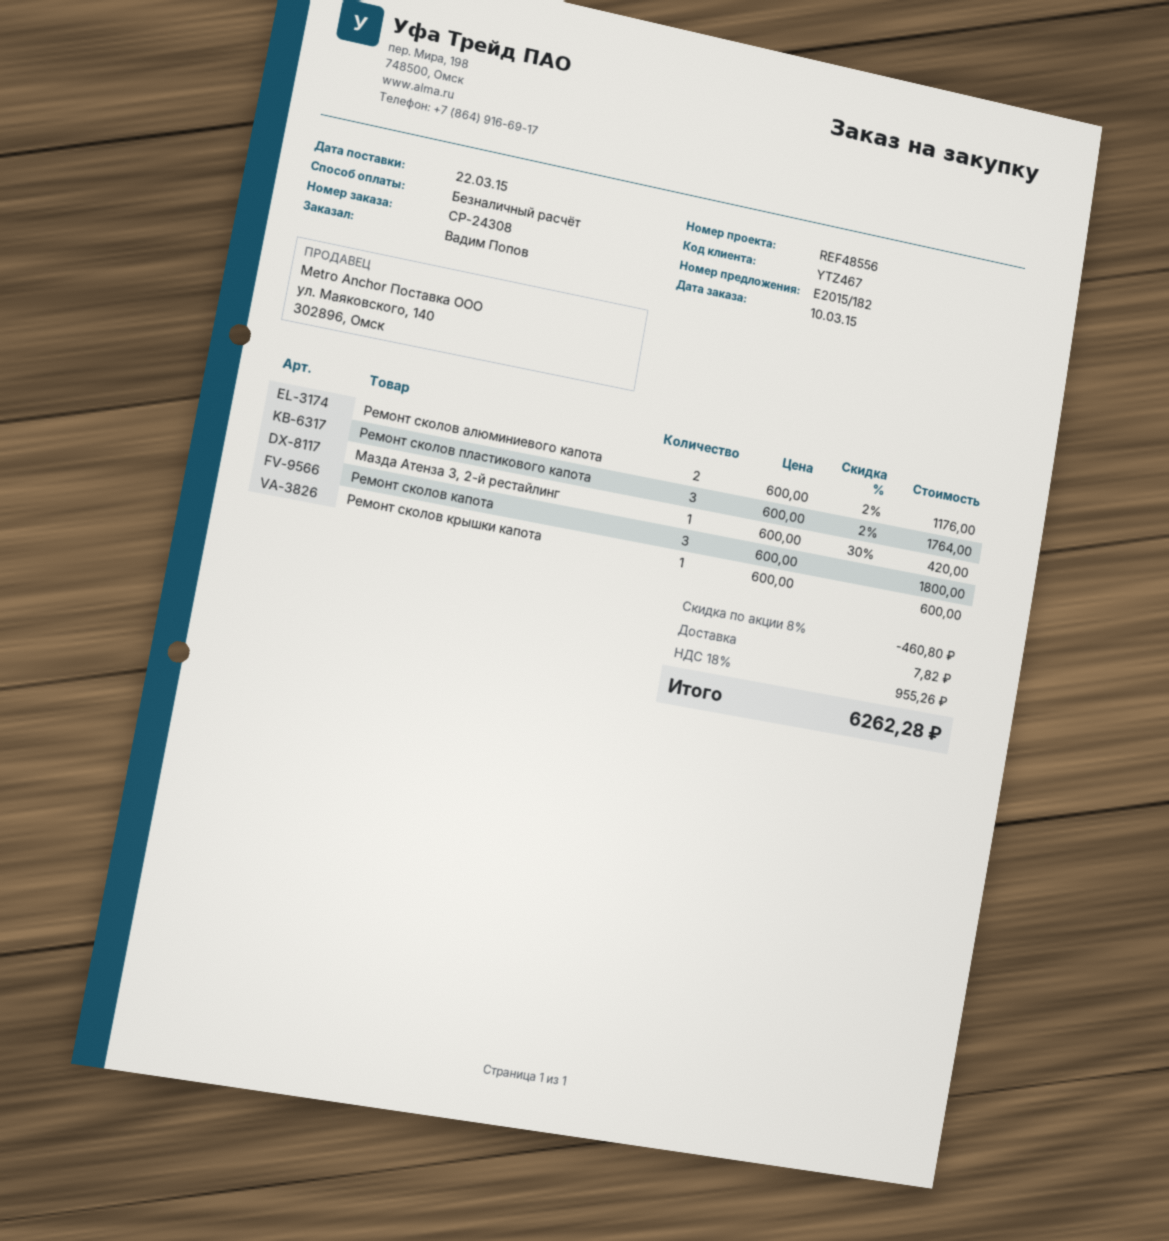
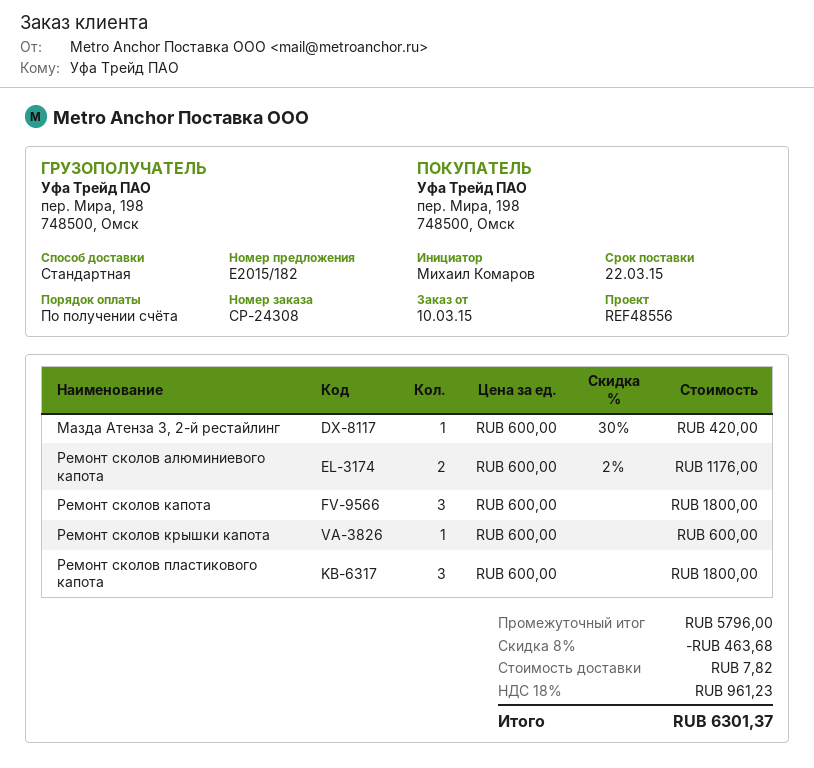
ordered by: Вадим Попов -> Михаил Комаров
Ремонт сколов пластикового капота: 3 x 600.00 - 2% = 1764.00 -> 3 x 600.00 = 1800.00
discount: 8% = 460.80 -> 8% = 463.68
tax: 18% = 955.26 -> 18% = 961.23
total: 6262.28 -> 6301.37

